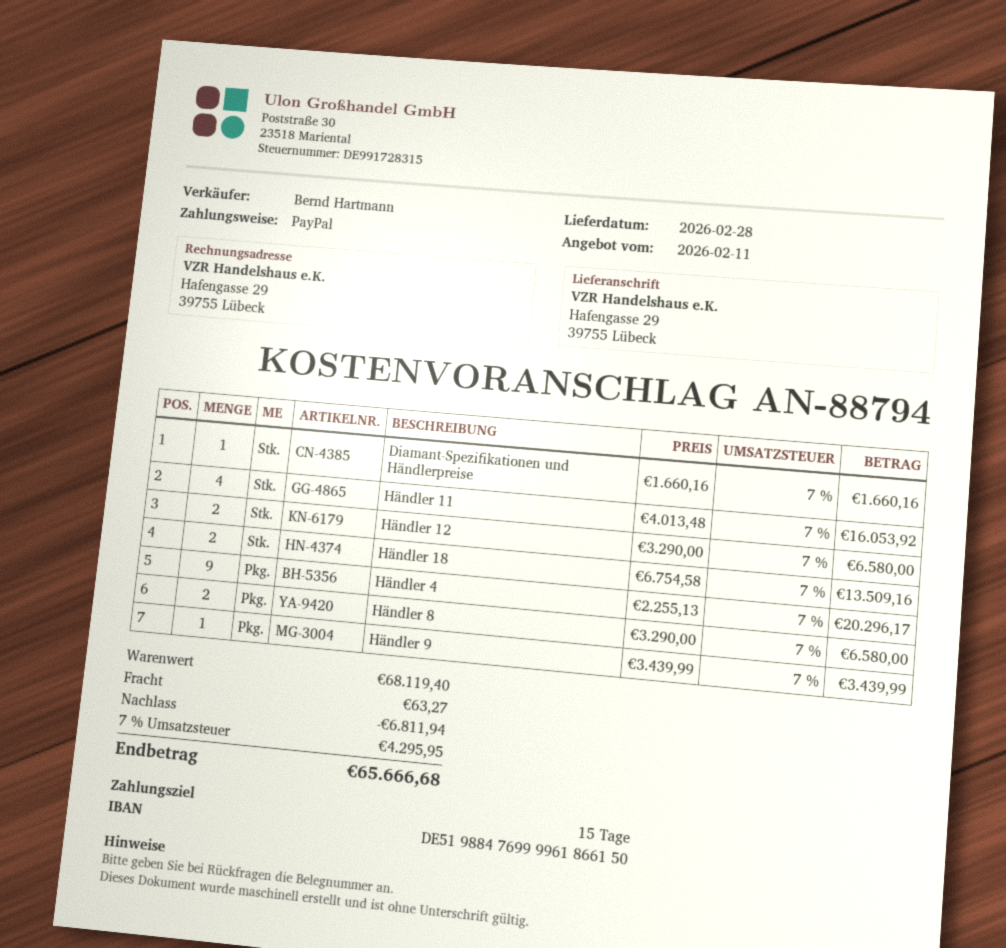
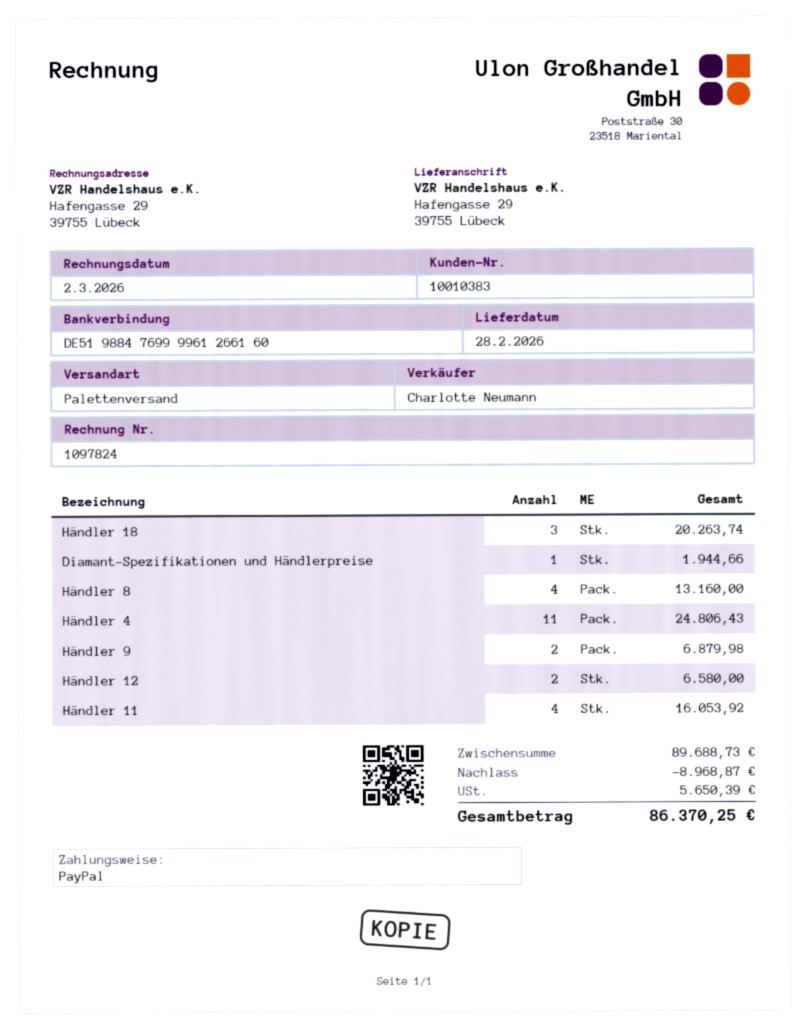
sales rep: Bernd Hartmann -> Charlotte Neumann
bank account: DE51988476999961866150 -> DE51988476999961266160
Diamant-Spezifikationen und Händlerpreise: 1 for 1660.16 -> 1 for 1944.66
Händler 18: 2 for 13509.16 -> 3 for 20263.74
Händler 4: 9 for 20296.17 -> 11 for 24806.43
Händler 8: 2 for 6580.00 -> 4 for 13160.00
Händler 9: 1 for 3439.99 -> 2 for 6879.98
subtotal: 68119.40 -> 89688.73
discount: 6811.94 -> 8968.87
shipping: 63.27 -> none
tax: 4295.95 -> 5650.39
total: 65666.68 -> 86370.25

